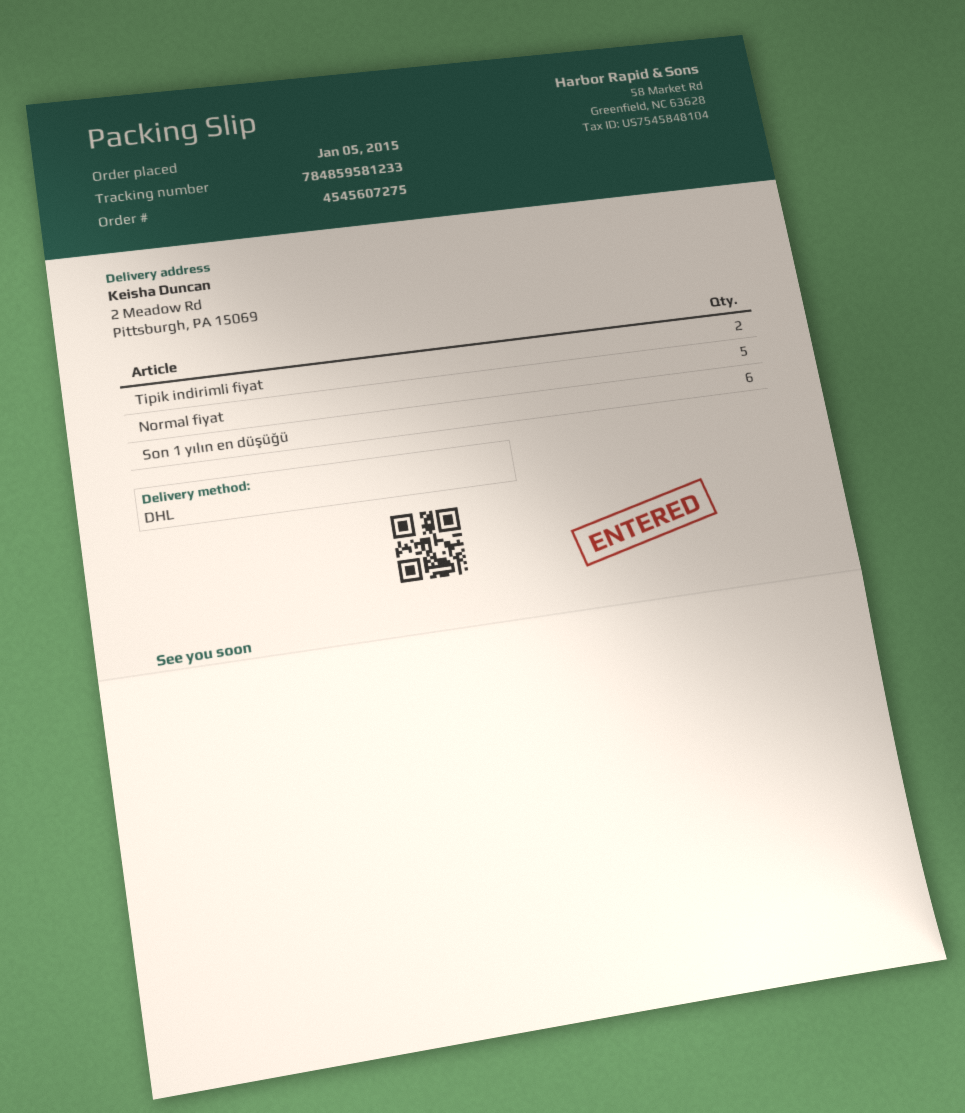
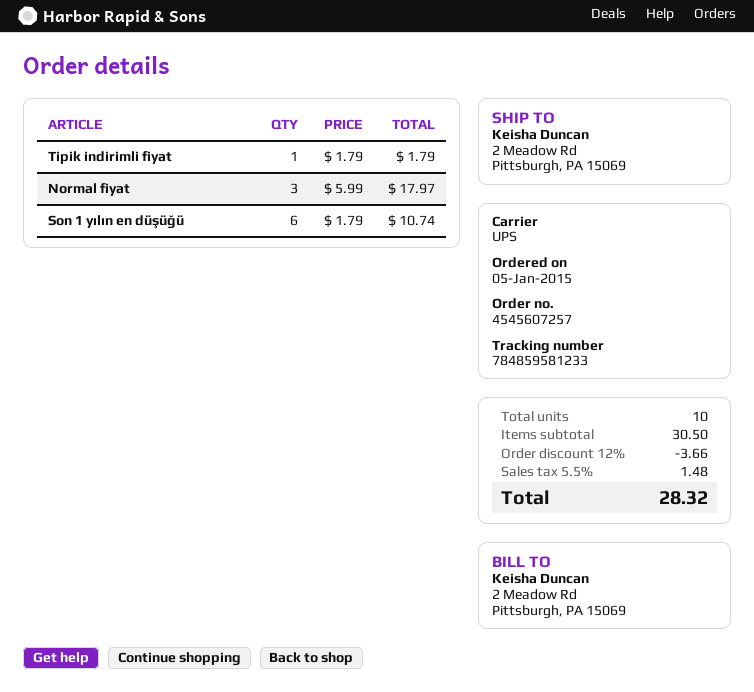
order number: 4545607275 -> 4545607257
shipping method: DHL -> UPS
Tipik indirimli fiyat: 2 -> 1
Normal fiyat: 5 -> 3

